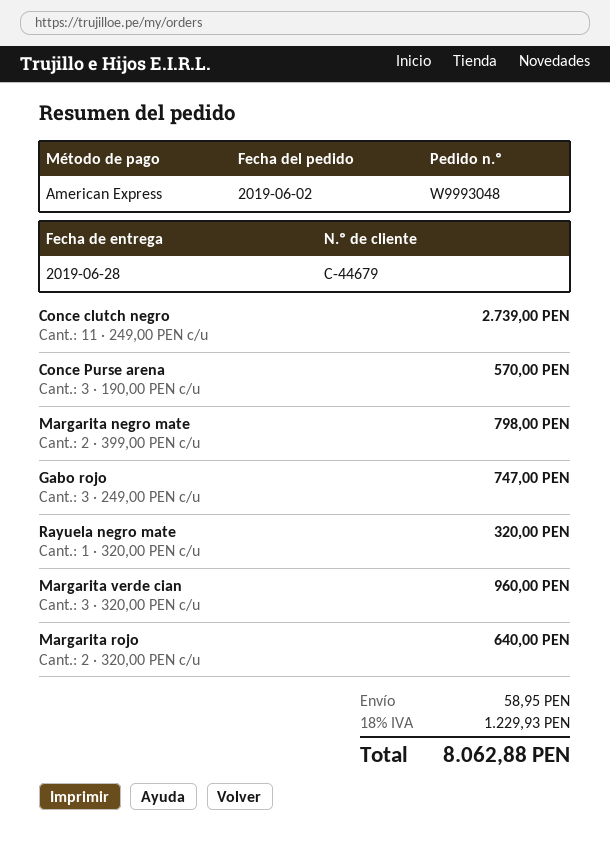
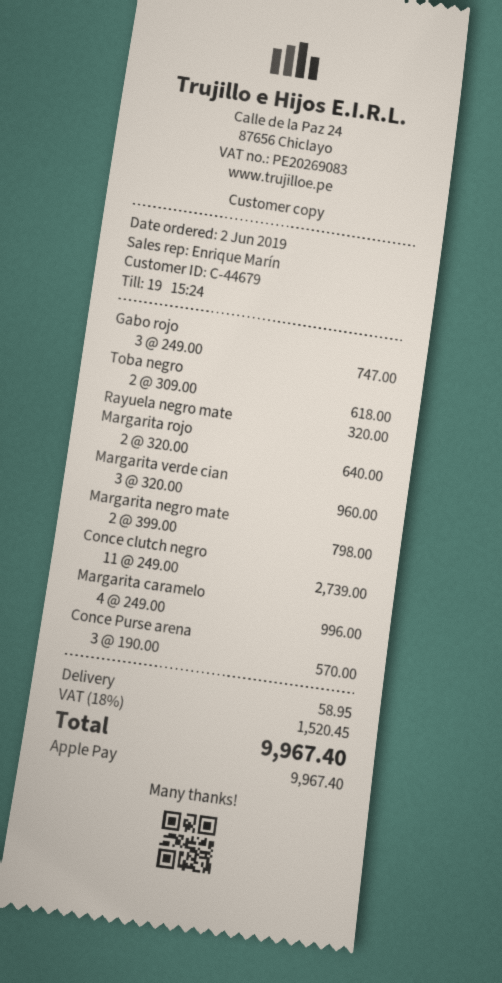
payment method: American Express -> Apple Pay
Toba negro: none -> 2 x 309.00 = 618.00
Margarita caramelo: none -> 4 x 249.00 = 996.00
tax: 18% = 1229.93 -> 18% = 1520.45
total: 8062.88 -> 9967.40

